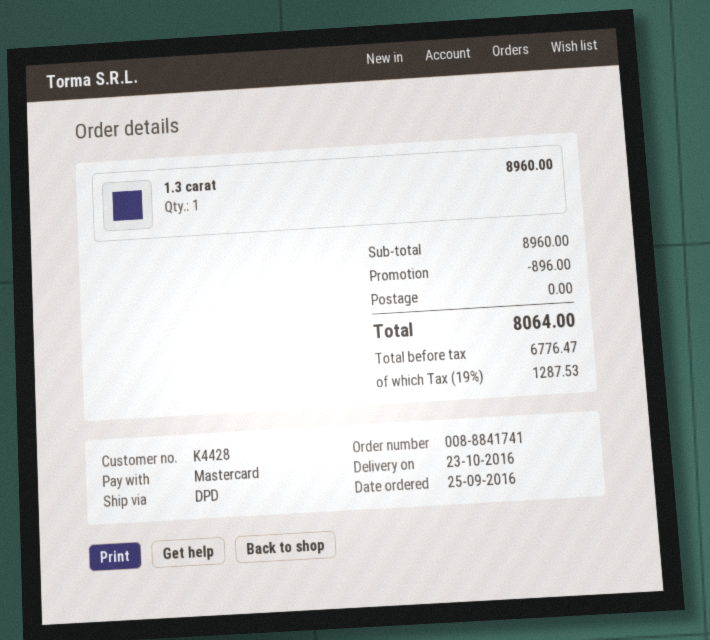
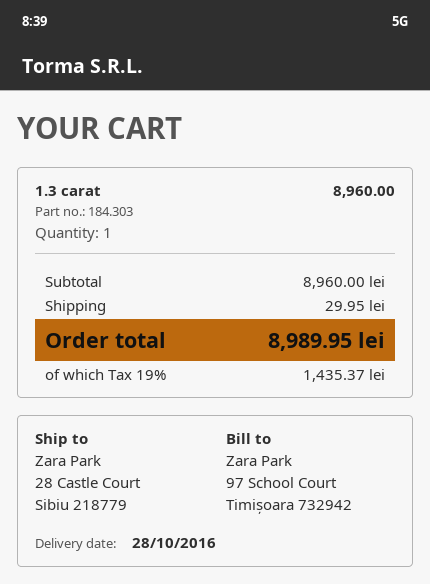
delivery date: 2016-10-23 -> 2016-10-28
discount: 896.00 -> none
shipping: 0.00 -> 29.95
tax: 19% = 1287.53 -> 19% = 1435.37
total: 8064.00 -> 8989.95

